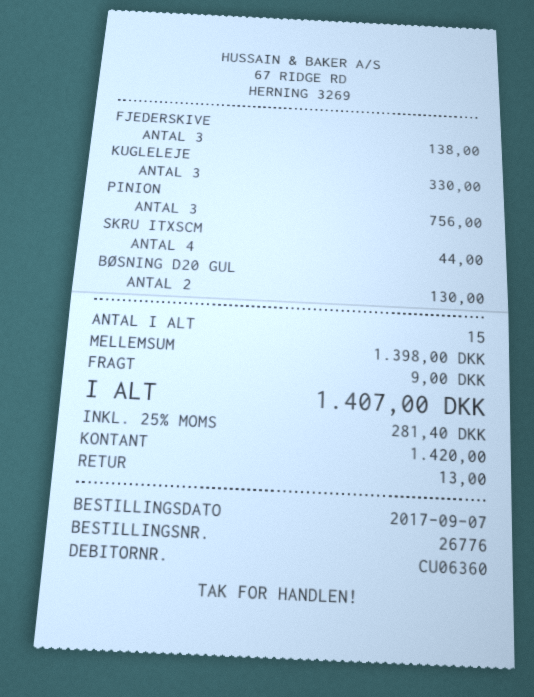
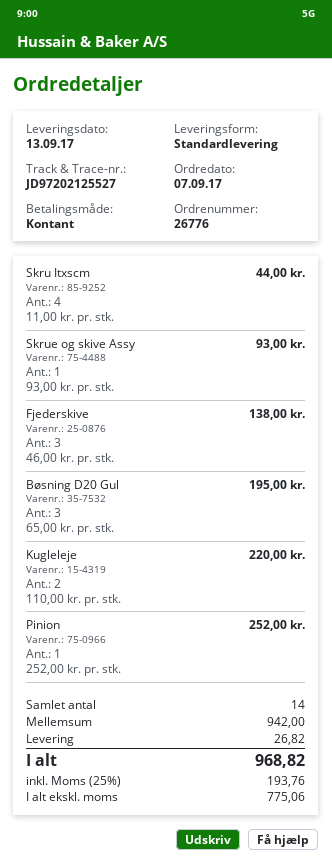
KUGLELEJE: 3 for 330.00 -> 2 for 220.00
PINION: 3 for 756.00 -> 1 for 252.00
BØSNING D20 GUL: 2 for 130.00 -> 3 for 195.00
Skrue og skive Assy: none -> 1 for 93.00
total quantity: 15 -> 14
subtotal: 1398.00 -> 942.00
shipping: 9.00 -> 26.82
tax: 25% = 281.40 -> 25% = 193.76
total: 1407.00 -> 968.82

